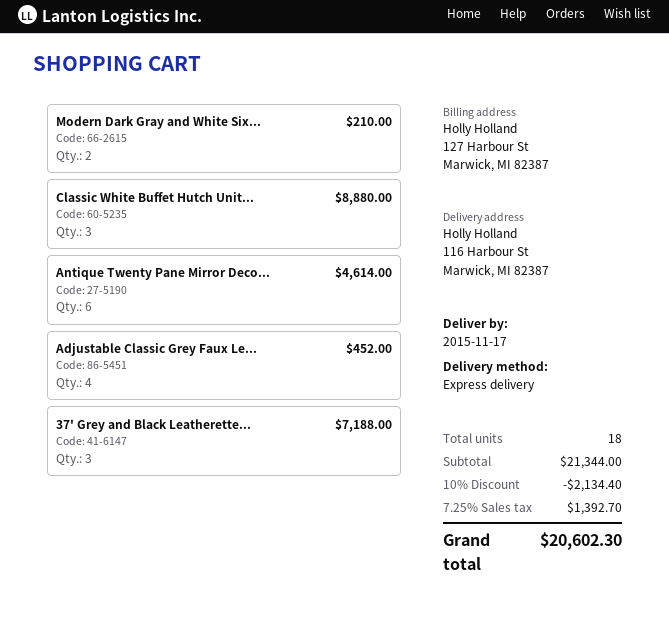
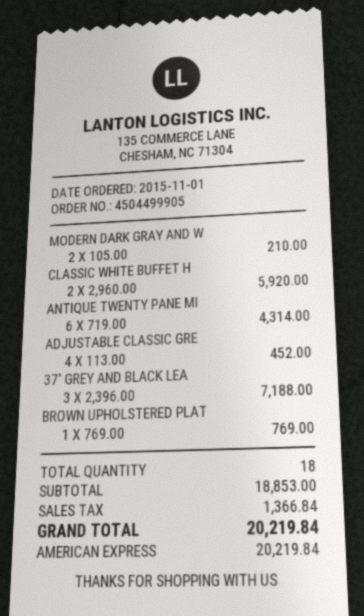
Classic White Buffet Hutch Unit...: 3 for 8880.00 -> 2 for 5920.00
Antique Twenty Pane Mirror Deco...: 6 for 4614.00 -> 6 for 4314.00
BROWN UPHOLSTERED PLAT: none -> 1 for 769.00
subtotal: 21344.00 -> 18853.00
discount: 10% = 2134.40 -> none
tax: 1392.70 -> 1366.84
total: 20602.30 -> 20219.84

